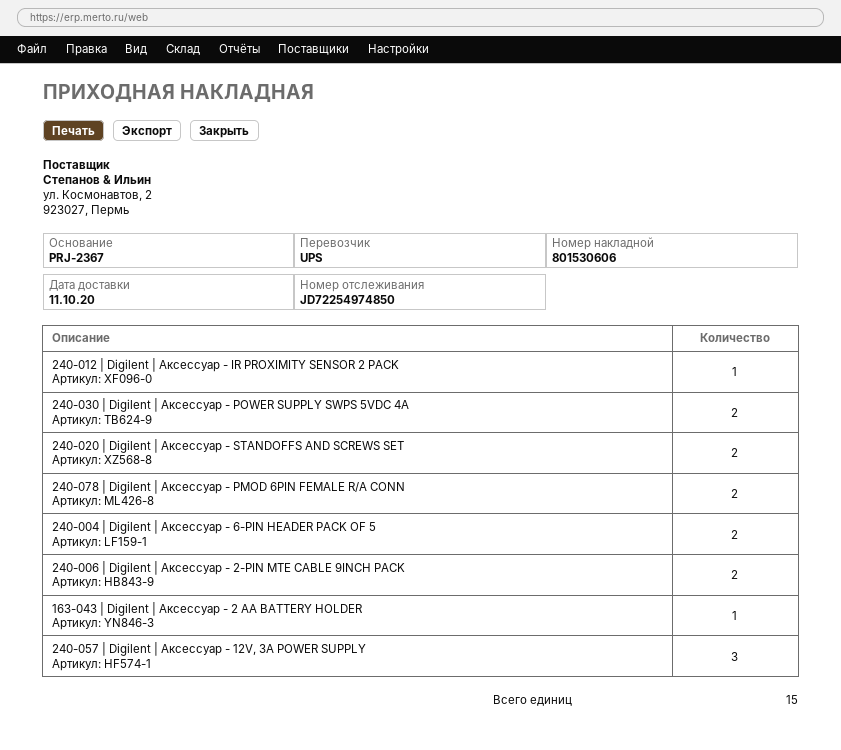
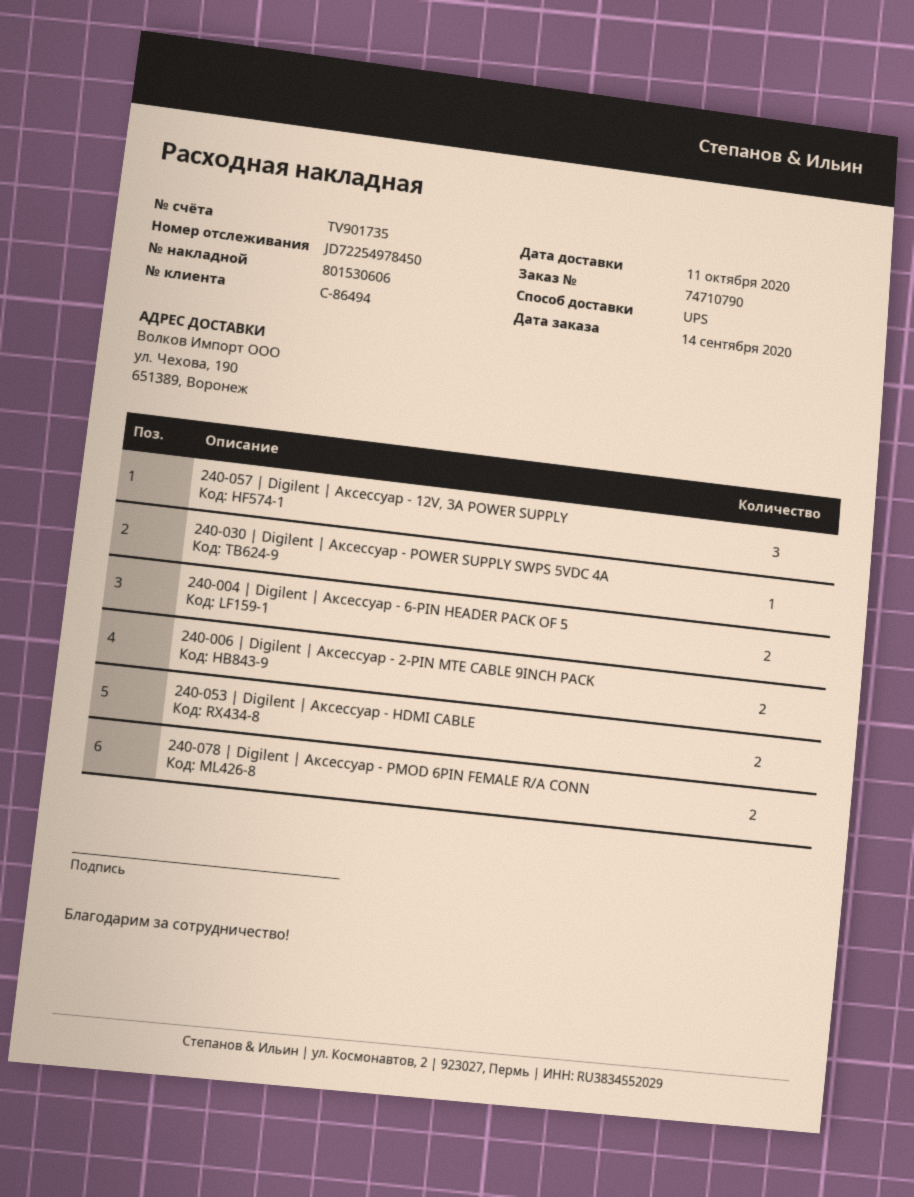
tracking number: JD72254974850 -> JD72254978450
240-012 | Digilent | Аксессуар - IR PROXIMITY SENSOR 2 PACK: 1 -> none
240-030 | Digilent | Аксессуар - POWER SUPPLY SWPS 5VDC 4A: 2 -> 1
240-020 | Digilent | Аксессуар - STANDOFFS AND SCREWS SET: 2 -> none
163-043 | Digilent | Аксессуар - 2 AA BATTERY HOLDER: 1 -> none
240-053 | Digilent | Аксессуар - HDMI CABLE: none -> 2

